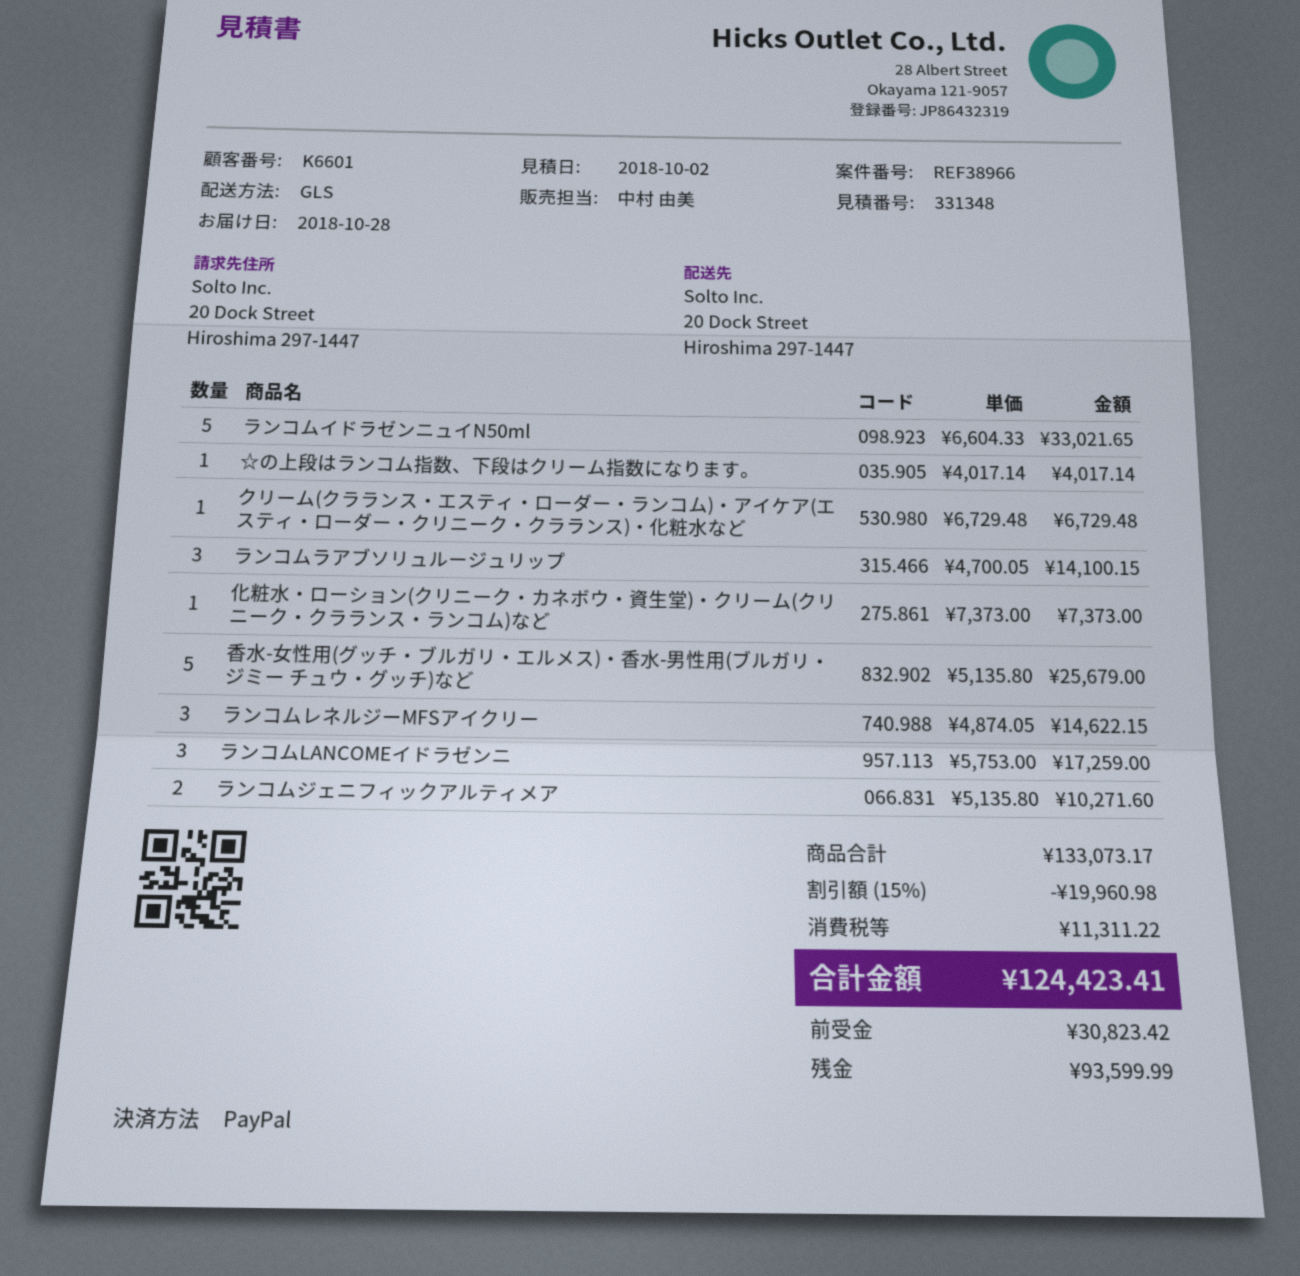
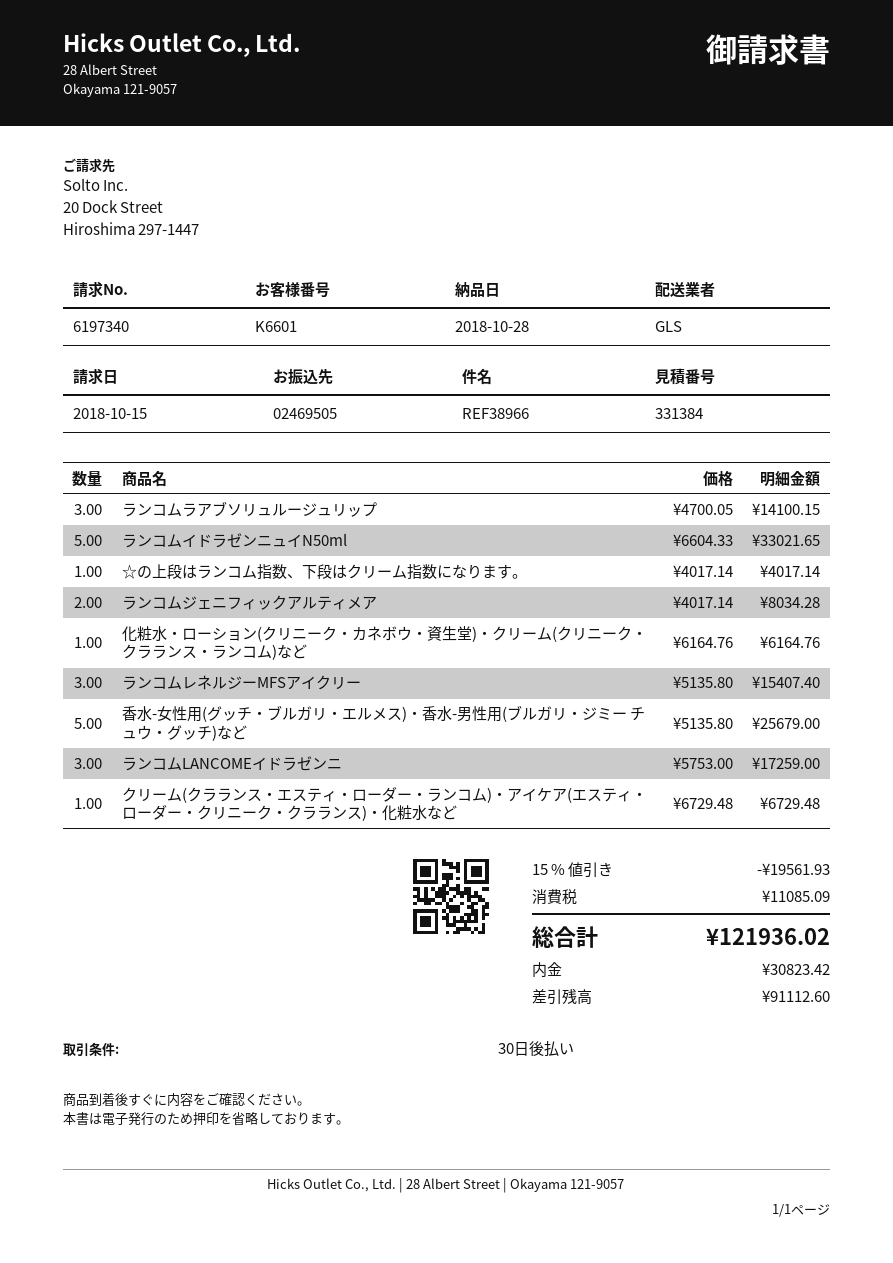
quote number: 331348 -> 331384
化粧水・ローション(クリニーク・カネボウ・資生堂)・クリーム(クリニーク・クラランス・ランコム)など: 1 x 7373.00 = 7373.00 -> 1 x 6164.76 = 6164.76
ランコムレネルジーMFSアイクリー: 3 x 4874.05 = 14622.15 -> 3 x 5135.80 = 15407.40
ランコムジェニフィックアルティメア: 2 x 5135.80 = 10271.60 -> 2 x 4017.14 = 8034.28
discount: 15% = 19960.98 -> 15% = 19561.93
tax: 11311.22 -> 11085.09
total: 124423.41 -> 121936.02
balance: 93599.99 -> 91112.60

